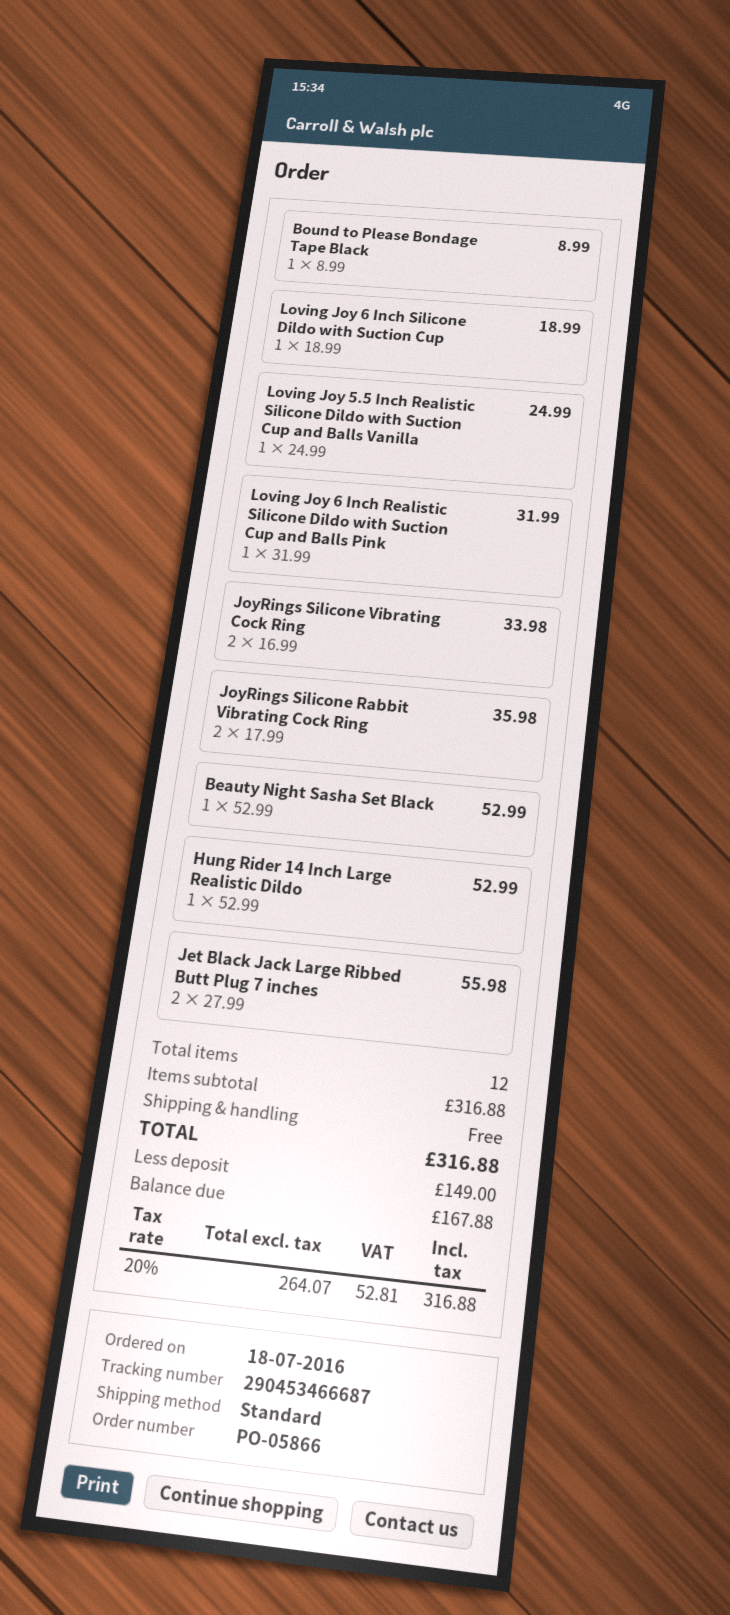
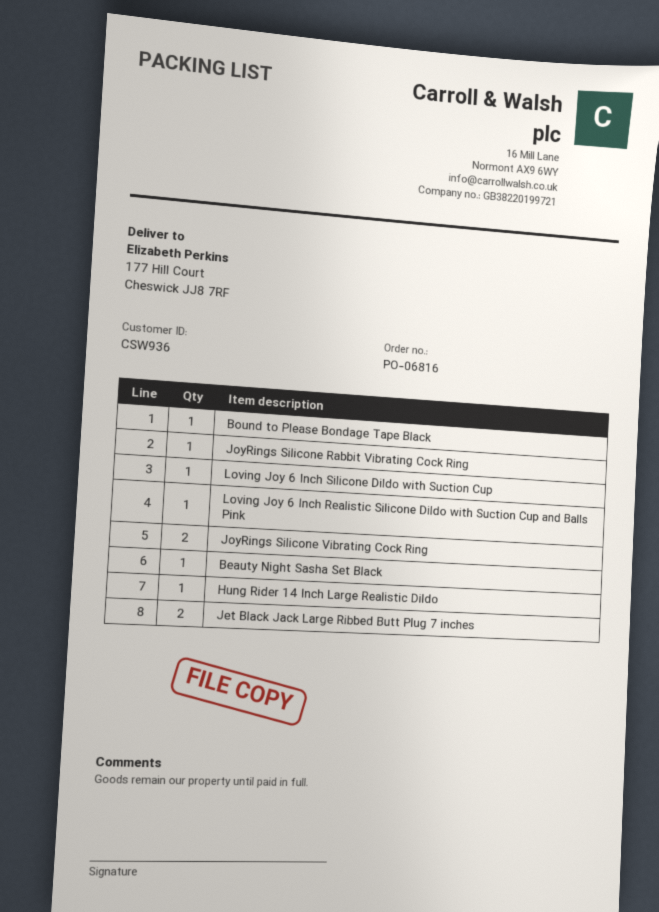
order number: PO-05866 -> PO-06816
Loving Joy 5.5 Inch Realistic Silicone Dildo with Suction Cup and Balls Vanilla: 1 -> none
JoyRings Silicone Rabbit Vibrating Cock Ring: 2 -> 1

